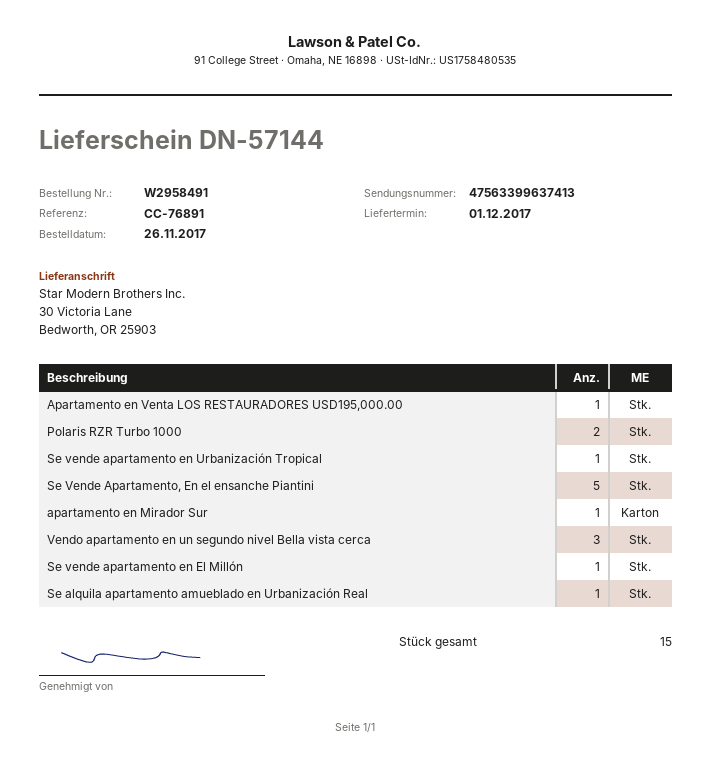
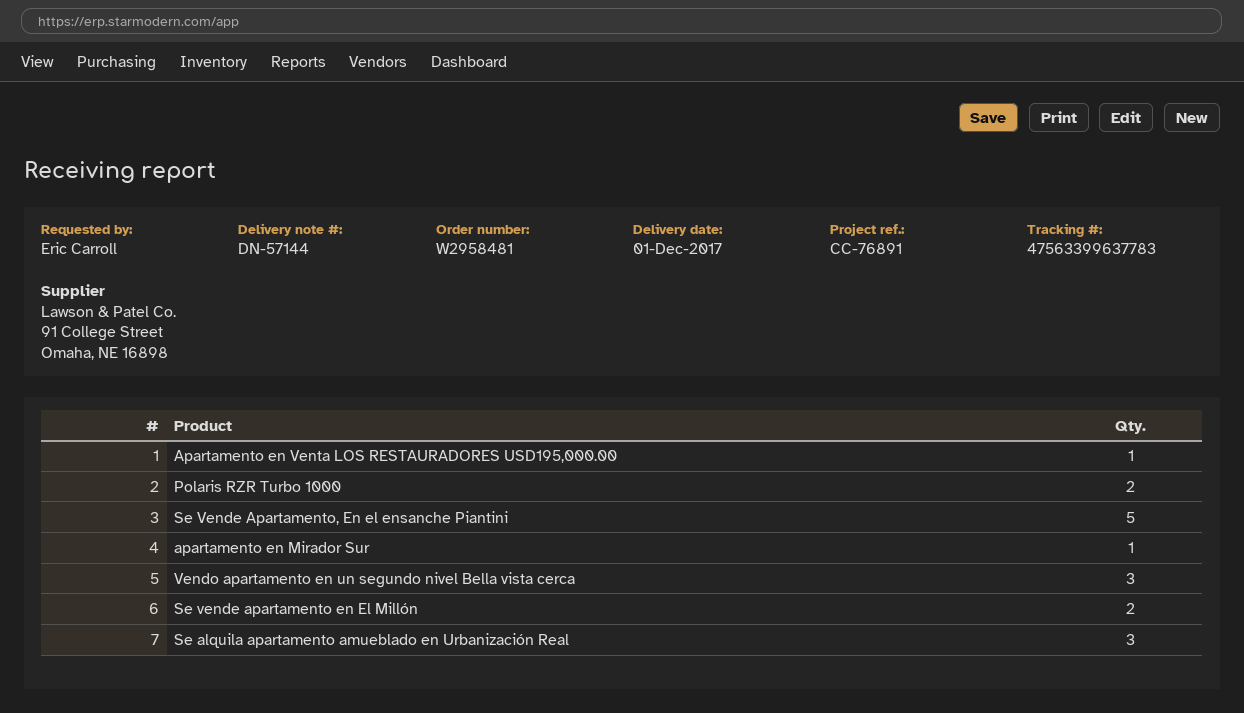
order number: W2958491 -> W2958481
tracking number: 47563399637413 -> 47563399637783
Se vende apartamento en Urbanización Tropical: 1 -> none
Se vende apartamento en El Millón: 1 -> 2
Se alquila apartamento amueblado en Urbanización Real: 1 -> 3

